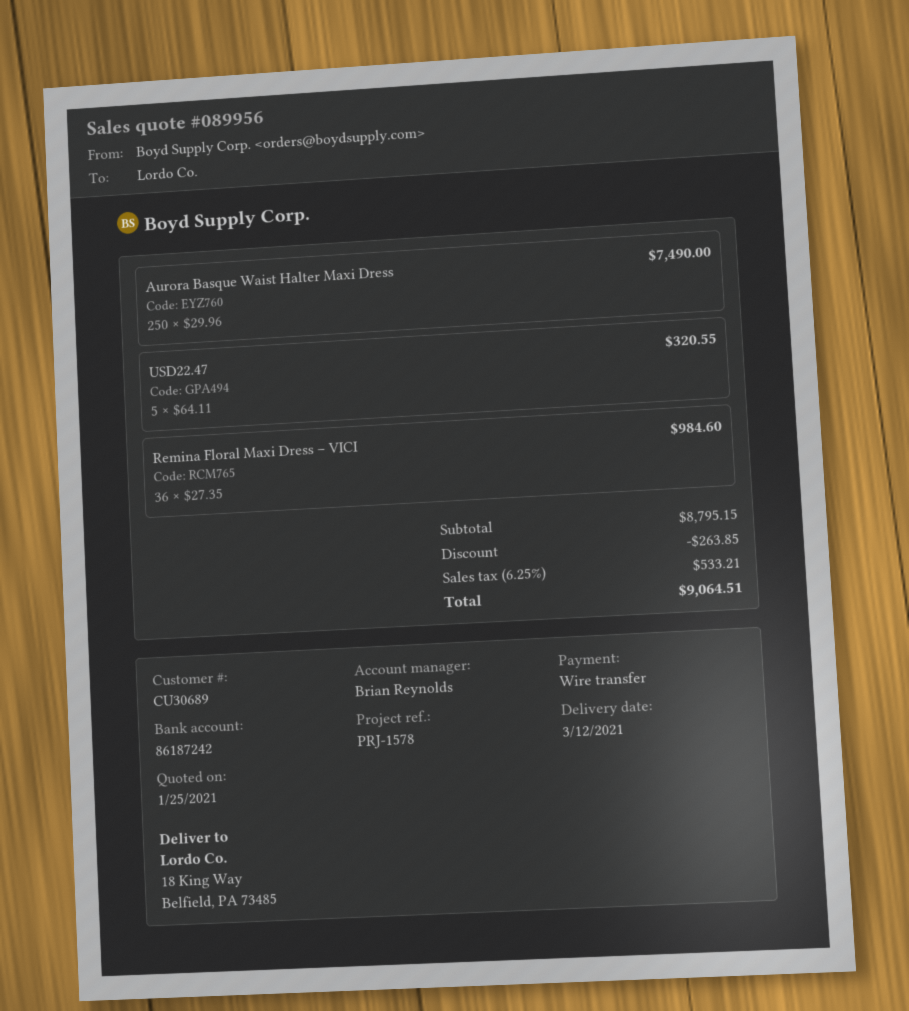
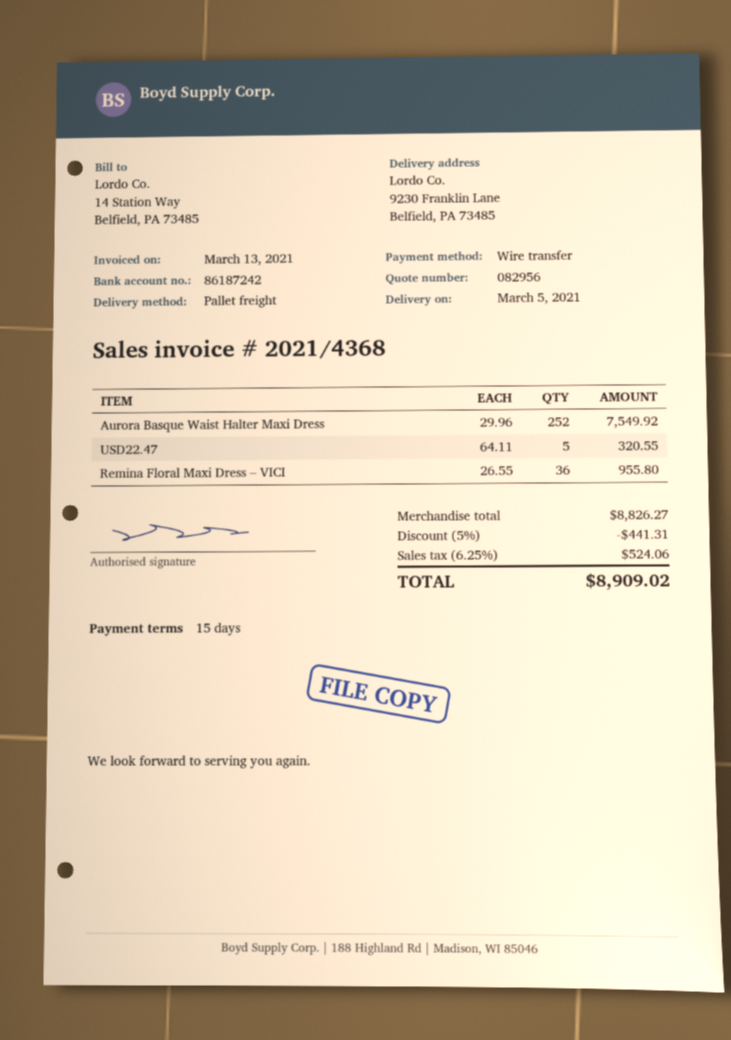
quote number: 089956 -> 082956
delivery date: 2021-03-12 -> 2021-03-05
ship to: 18 King Way, Belfield, PA 73485 -> 9230 Franklin Lane, Belfield, PA 73485
Aurora Basque Waist Halter Maxi Dress: 250 x 29.96 = 7490.00 -> 252 x 29.96 = 7549.92
Remina Floral Maxi Dress – VICI: 36 x 27.35 = 984.60 -> 36 x 26.55 = 955.80
subtotal: 8795.15 -> 8826.27
discount: 263.85 -> 441.31
tax: 6.25% = 533.21 -> 6.25% = 524.06
total: 9064.51 -> 8909.02

